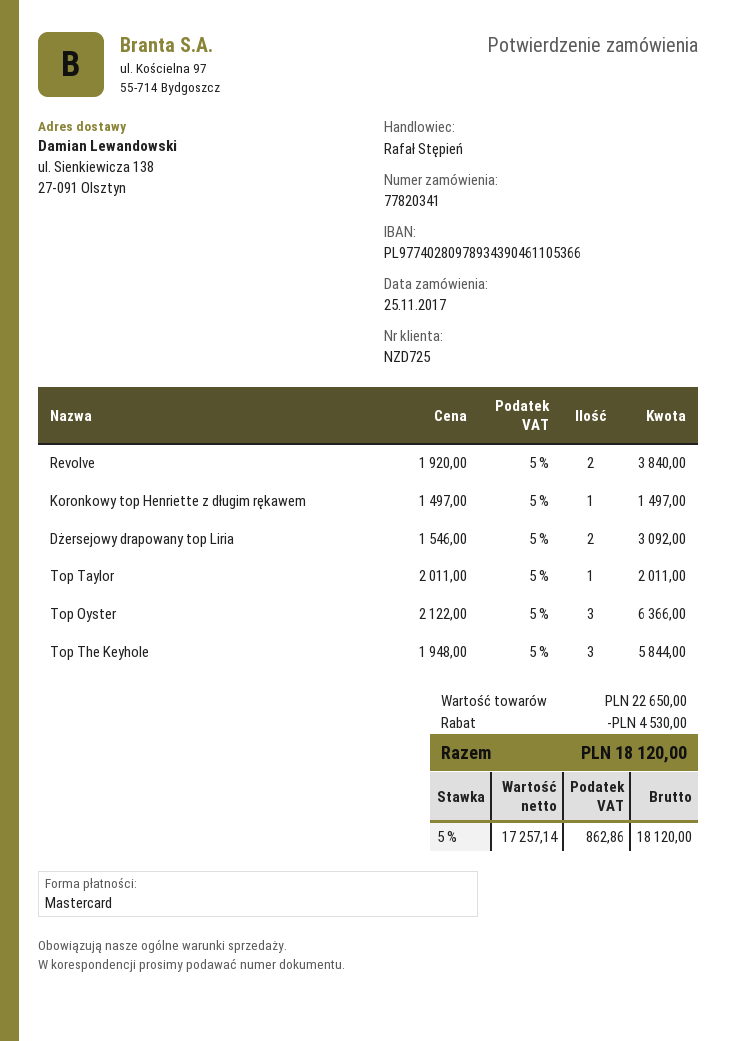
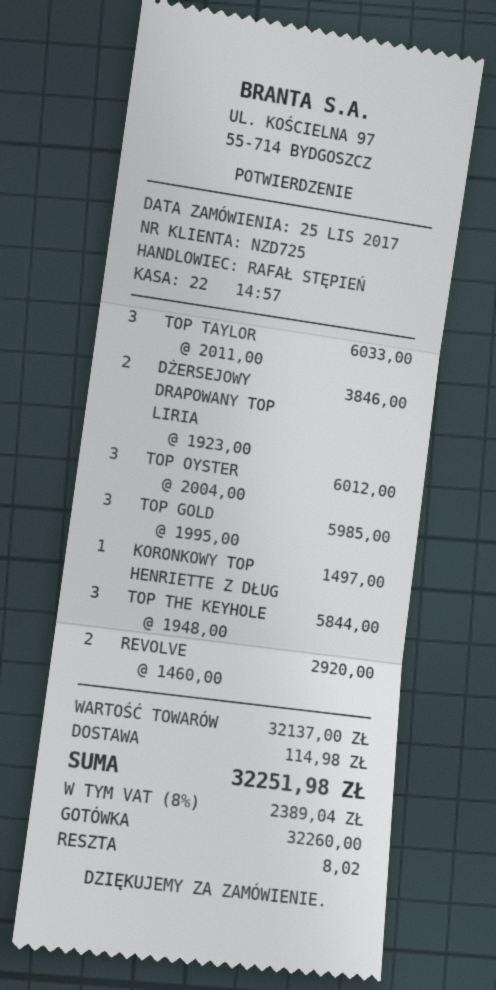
payment method: Mastercard -> cash
Revolve: 2 x 1920.00 = 3840.00 -> 2 x 1460.00 = 2920.00
Dżersejowy drapowany top Liria: 2 x 1546.00 = 3092.00 -> 2 x 1923.00 = 3846.00
Top Taylor: 1 x 2011.00 = 2011.00 -> 3 x 2011.00 = 6033.00
Top Oyster: 3 x 2122.00 = 6366.00 -> 3 x 2004.00 = 6012.00
TOP GOLD: none -> 3 x 1995.00 = 5985.00
subtotal: 22650.00 -> 32137.00
discount: 4530.00 -> none
shipping: none -> 114.98
tax: 5% = 862.86 -> 8% = 2389.04
total: 18120.00 -> 32251.98

